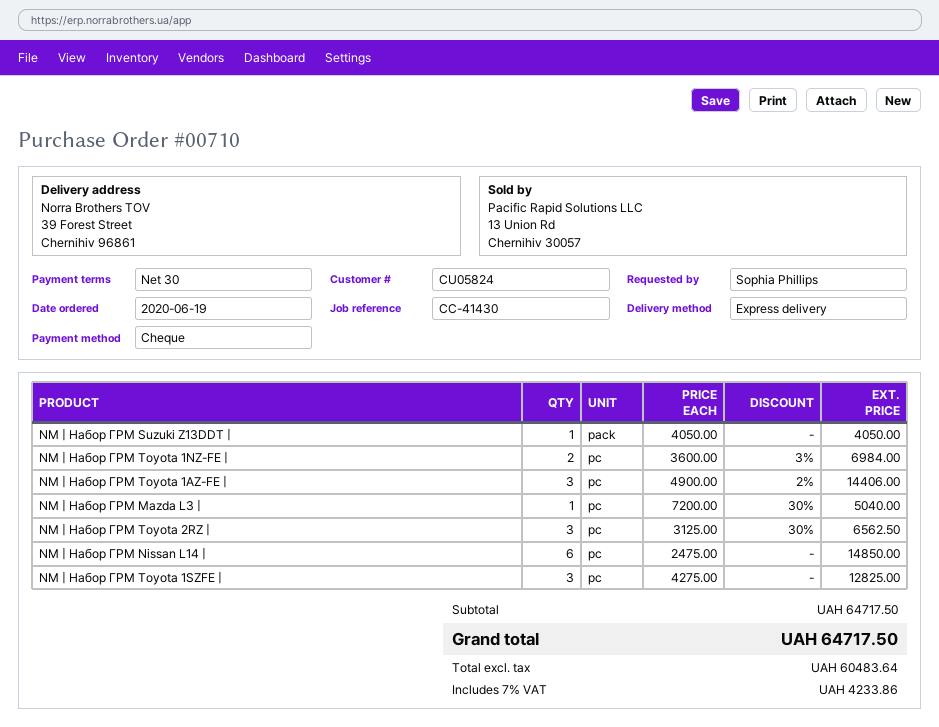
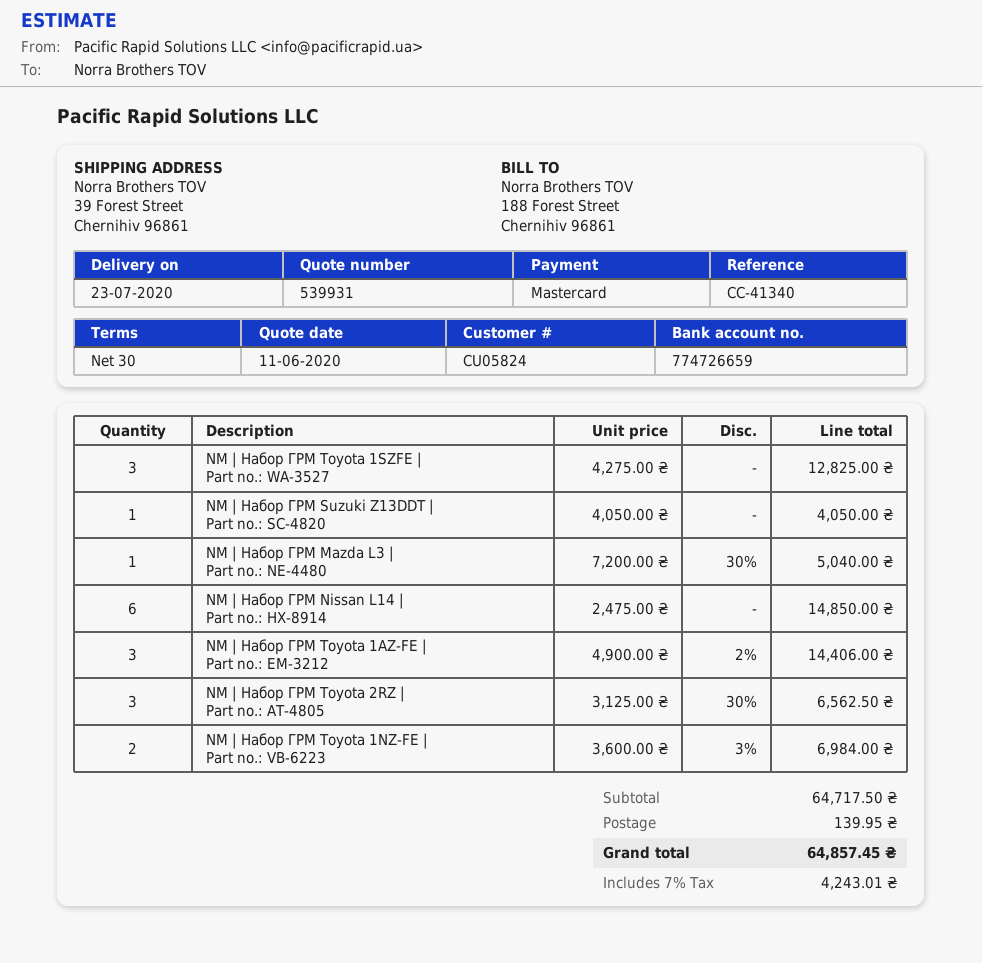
reference: CC-41430 -> CC-41340
payment method: cheque -> Mastercard
shipping: none -> 139.95
tax: 7% = 4233.86 -> 7% = 4243.01
total: 64717.50 -> 64857.45

